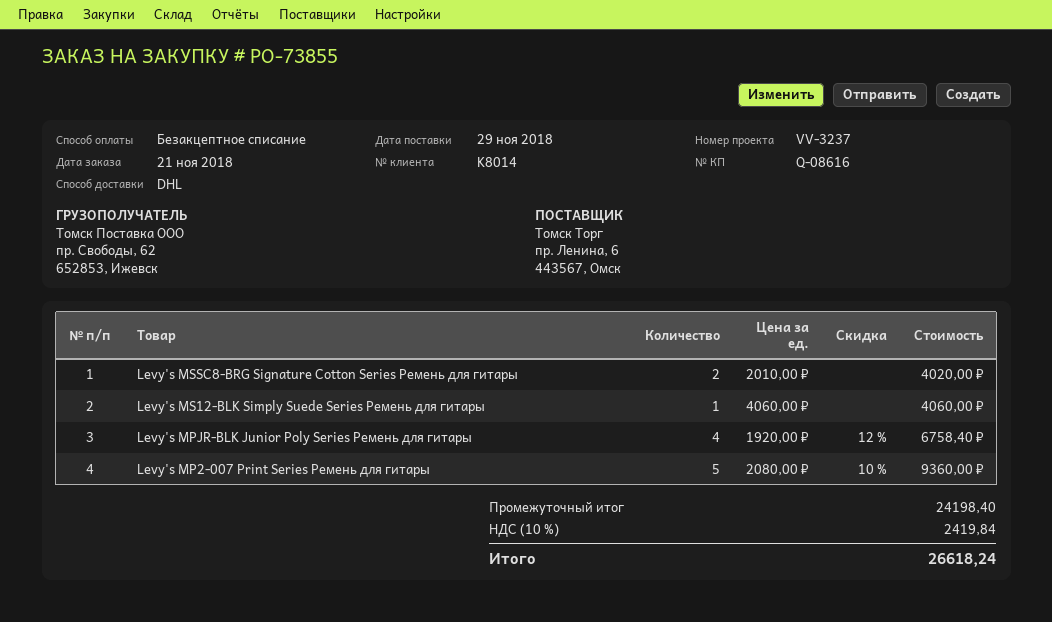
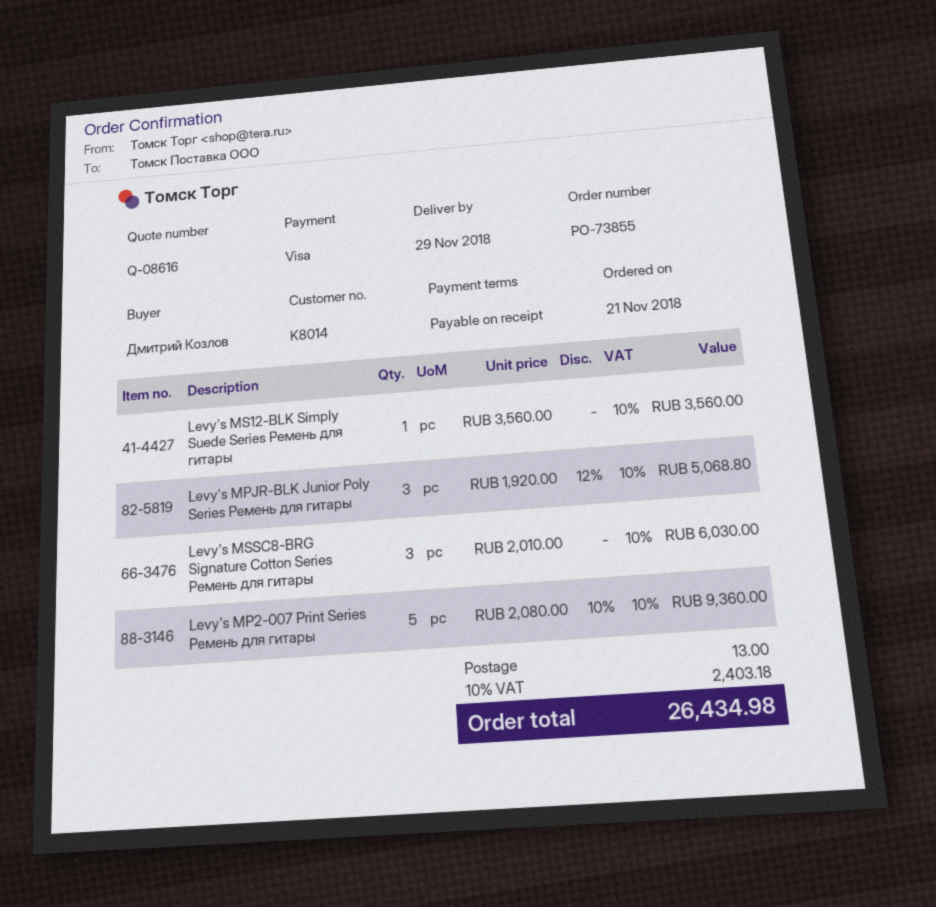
payment method: direct debit -> Visa
Levy's MSSC8-BRG Signature Cotton Series Ремень для гитары: 2 x 2010.00 = 4020.00 -> 3 x 2010.00 = 6030.00
Levy's MS12-BLK Simply Suede Series Ремень для гитары: 1 x 4060.00 = 4060.00 -> 1 x 3560.00 = 3560.00
Levy's MPJR-BLK Junior Poly Series Ремень для гитары: 4 x 1920.00 - 12% = 6758.40 -> 3 x 1920.00 - 12% = 5068.80
shipping: none -> 13.00
tax: 10% = 2419.84 -> 10% = 2403.18
total: 26618.24 -> 26434.98

